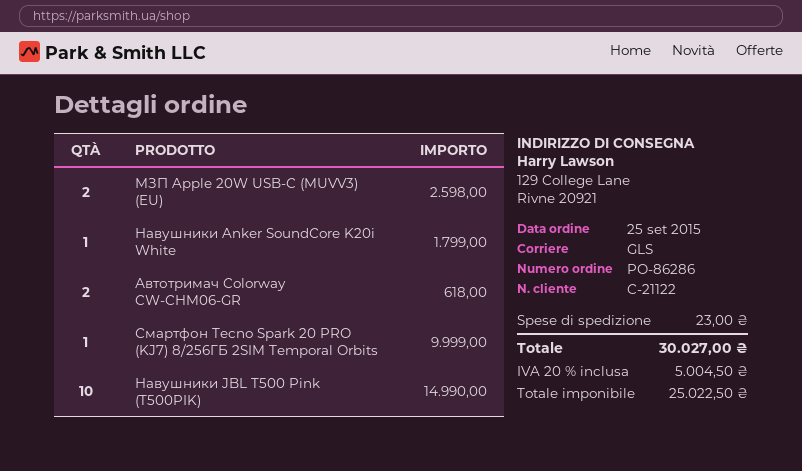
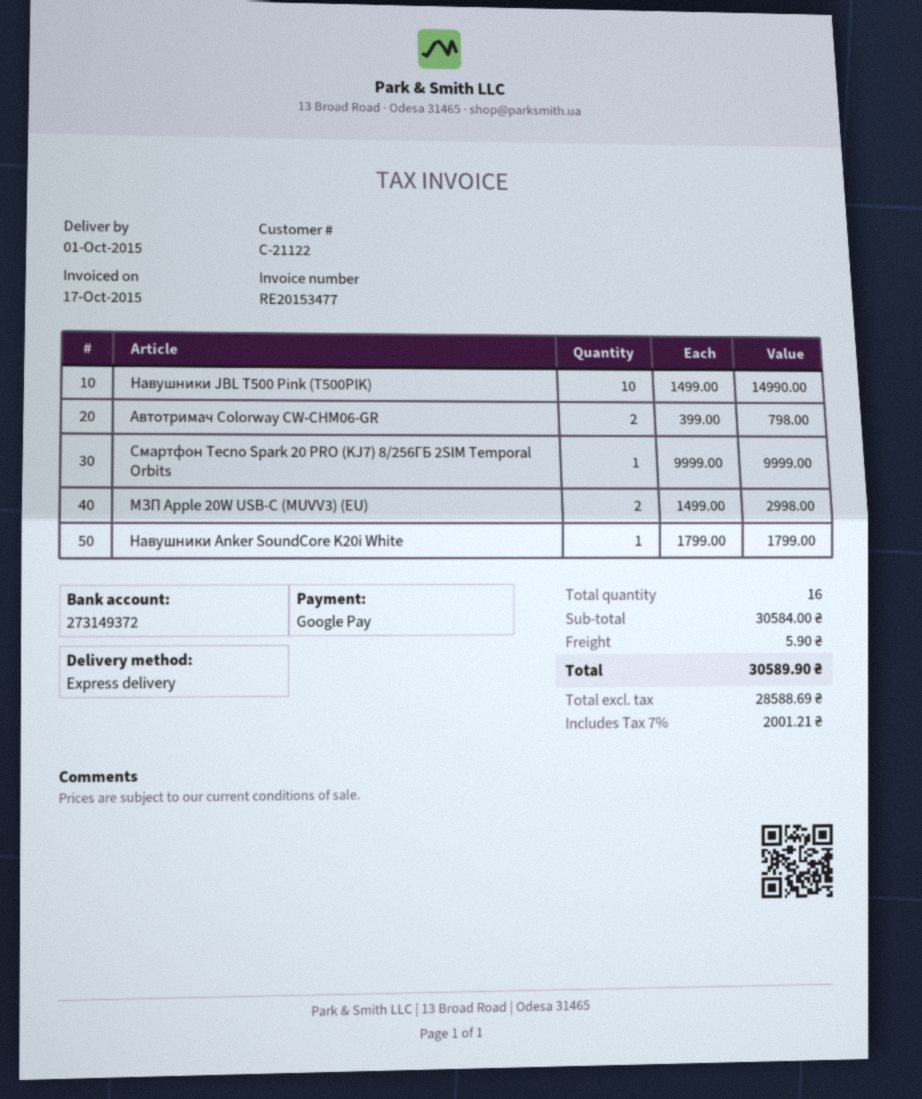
shipping method: GLS -> express
МЗП Apple 20W USB-C (MUVV3) (EU): 2 for 2598.00 -> 2 for 2998.00
Автотримач Colorway CW-CHM06-GR: 2 for 618.00 -> 2 for 798.00
shipping: 23.00 -> 5.90
net: 25022.50 -> 28588.69
tax: 20% = 5004.50 -> 7% = 2001.21
total: 30027.00 -> 30589.90

